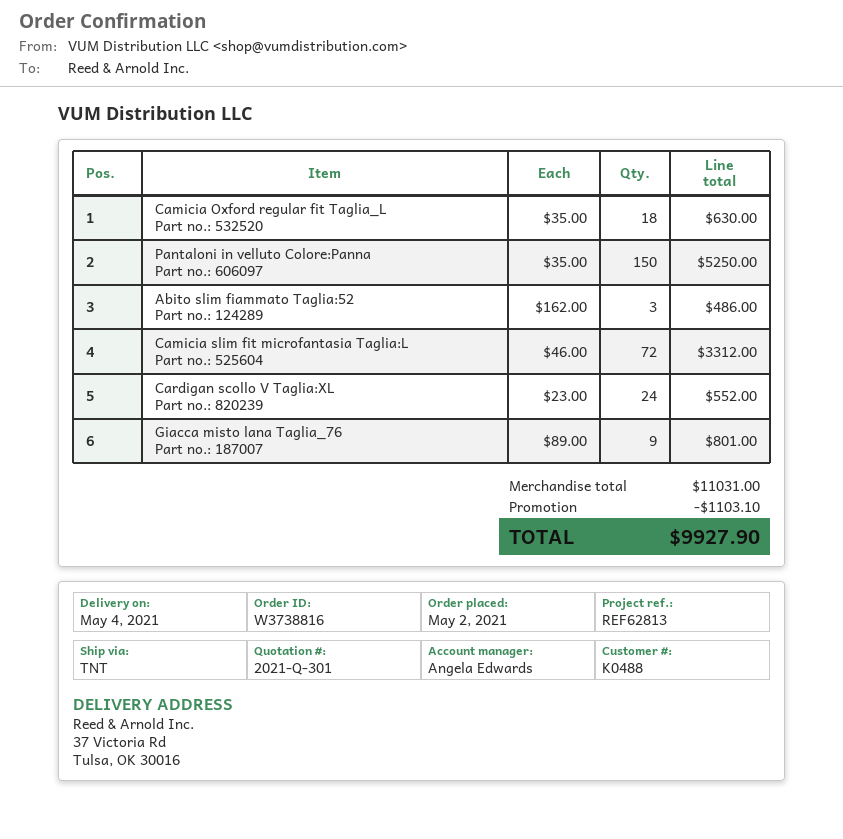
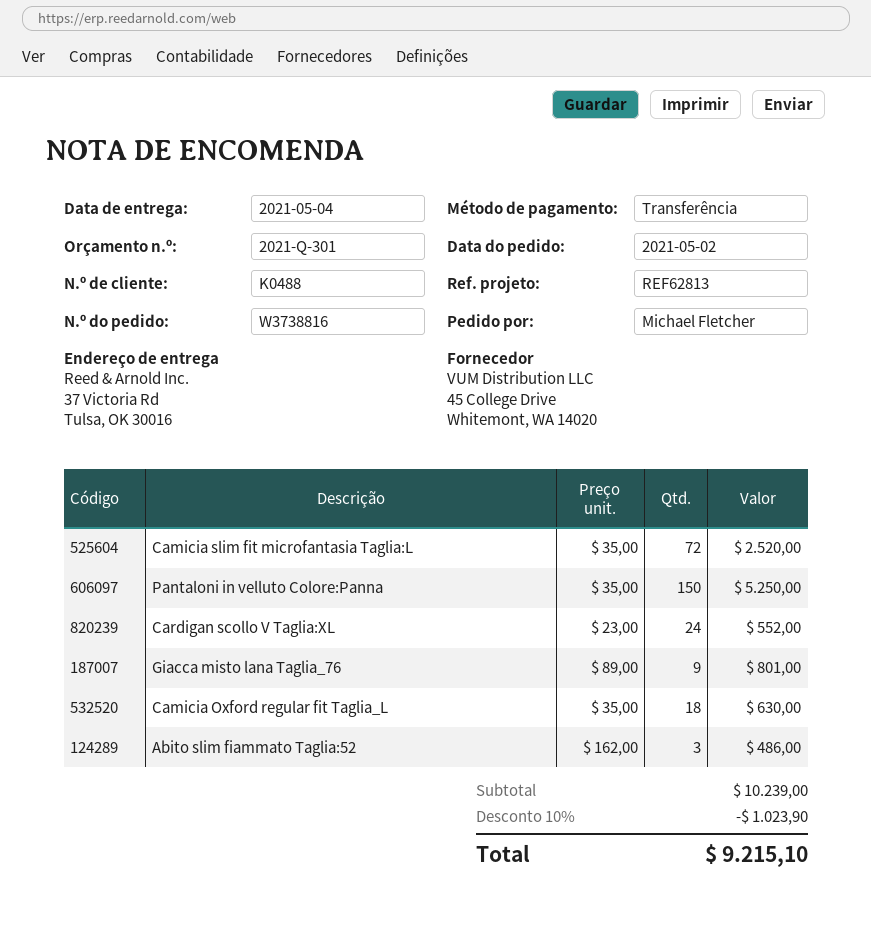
Camicia slim fit microfantasia Taglia:L: 72 x 46.00 = 3312.00 -> 72 x 35.00 = 2520.00
subtotal: 11031.00 -> 10239.00
discount: 1103.10 -> 1023.90
total: 9927.90 -> 9215.10

